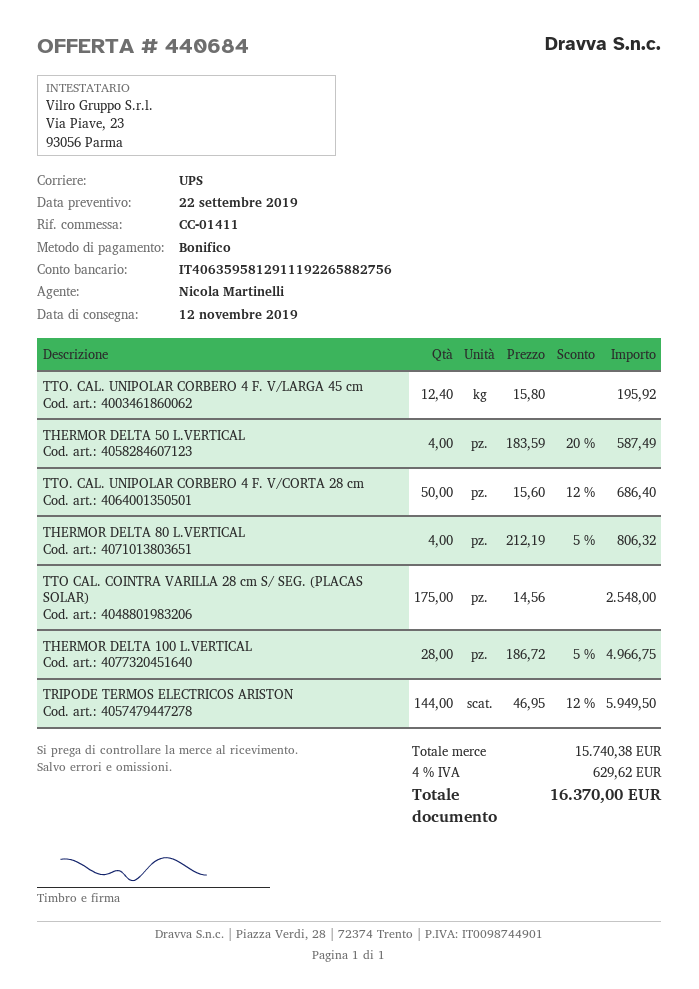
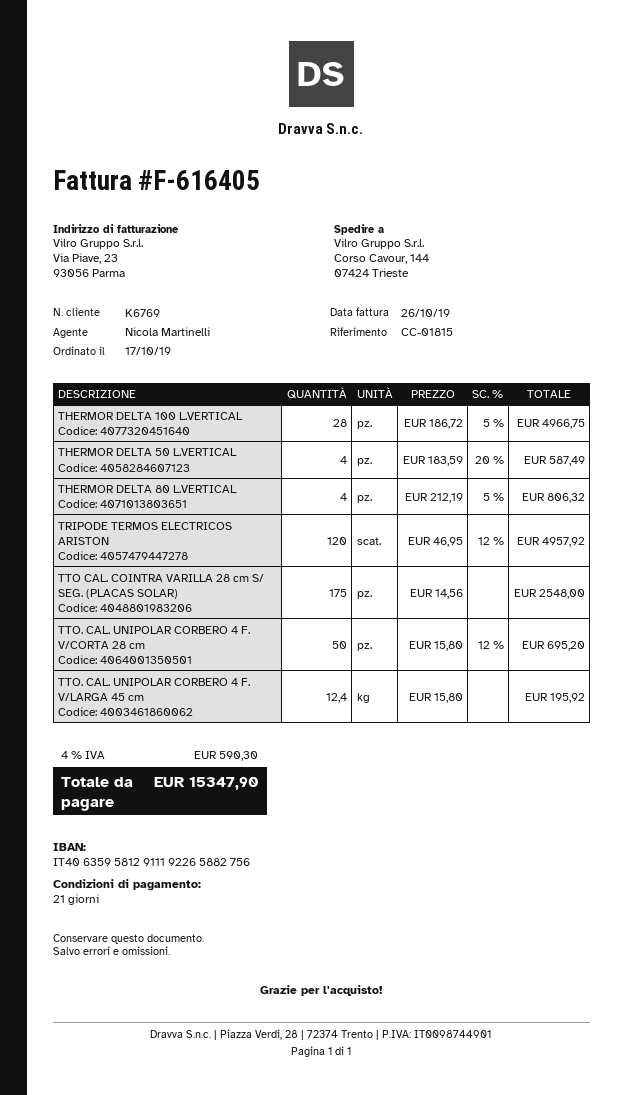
reference: CC-01411 -> CC-01815
TTO. CAL. UNIPOLAR CORBERO 4 F. V/CORTA 28 cm: 50 x 15.60 - 12% = 686.40 -> 50 x 15.80 - 12% = 695.20
TRIPODE TERMOS ELECTRICOS ARISTON: 144 x 46.95 - 12% = 5949.50 -> 120 x 46.95 - 12% = 4957.92
tax: 4% = 629.62 -> 4% = 590.30
total: 16370.00 -> 15347.90

